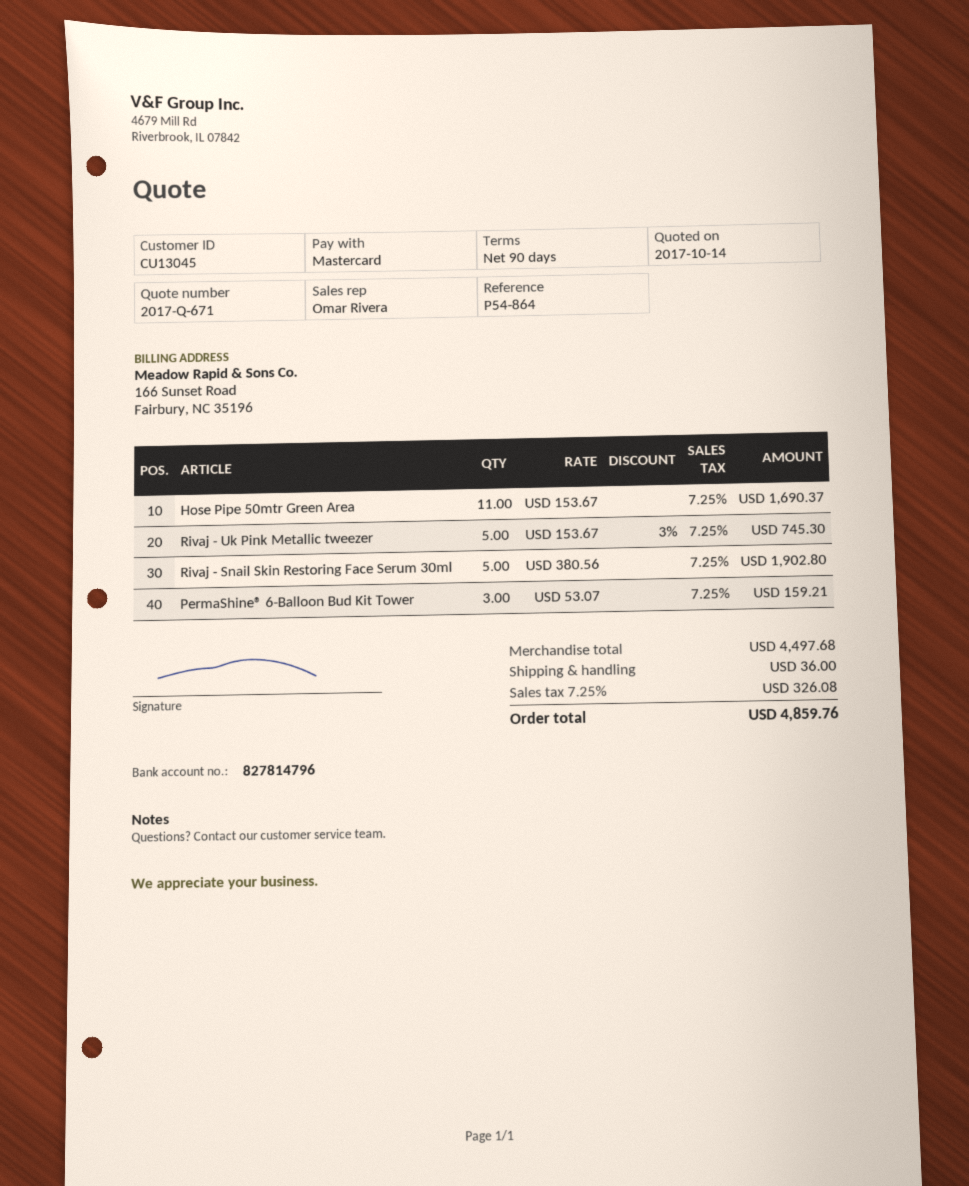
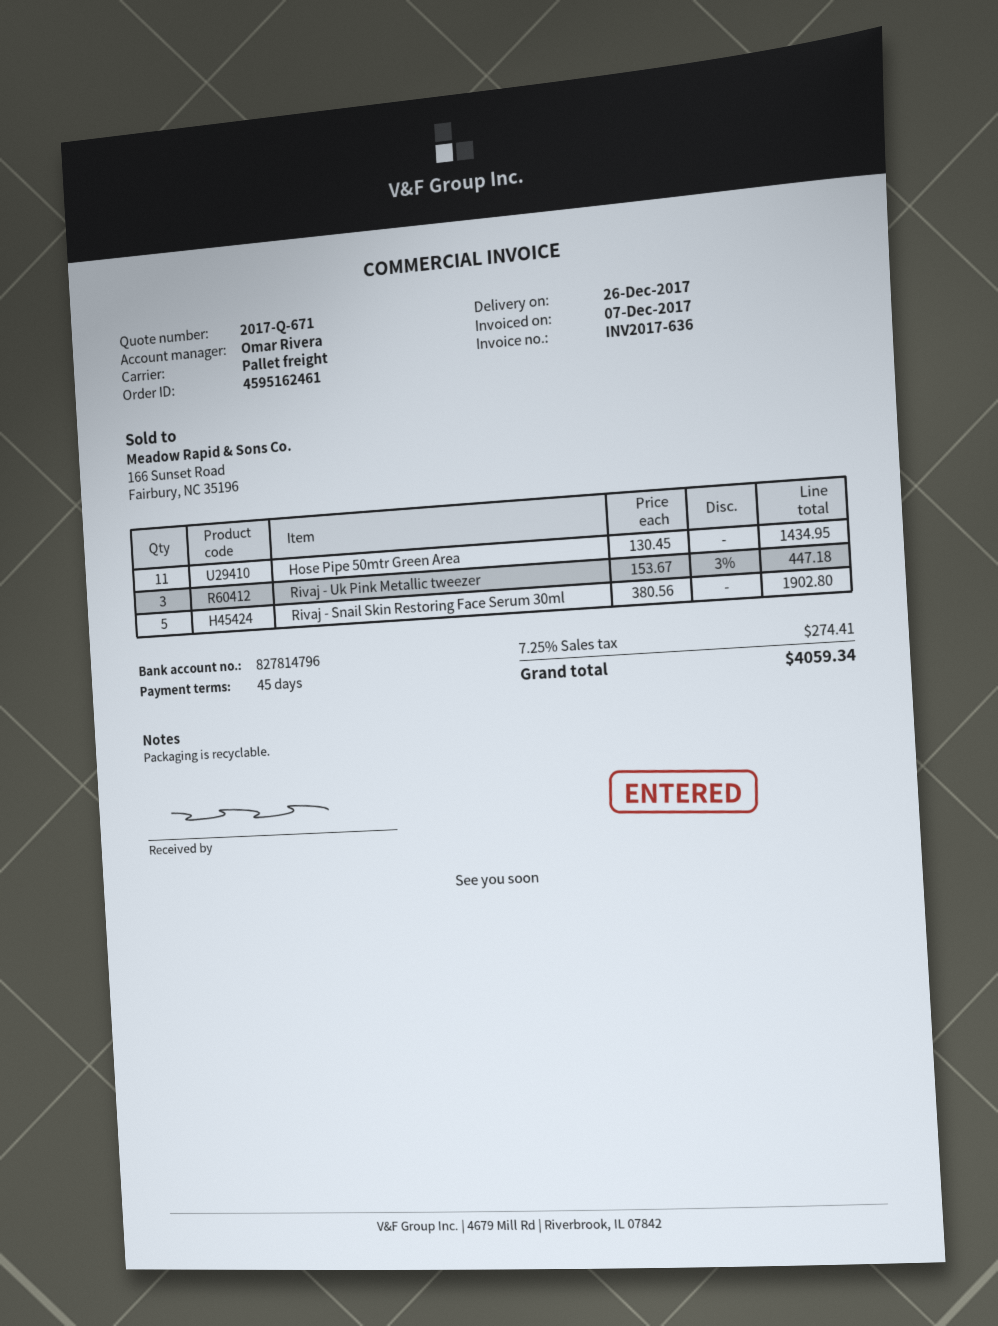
payment terms: 90 days -> 45 days
Hose Pipe 50mtr Green Area: 11 x 153.67 = 1690.37 -> 11 x 130.45 = 1434.95
Rivaj - Uk Pink Metallic tweezer: 5 x 153.67 - 3% = 745.30 -> 3 x 153.67 - 3% = 447.18
PermaShine® 6-Balloon Bud Kit Tower: 3 x 53.07 = 159.21 -> none
shipping: 36.00 -> none
tax: 7.25% = 326.08 -> 7.25% = 274.41
total: 4859.76 -> 4059.34

